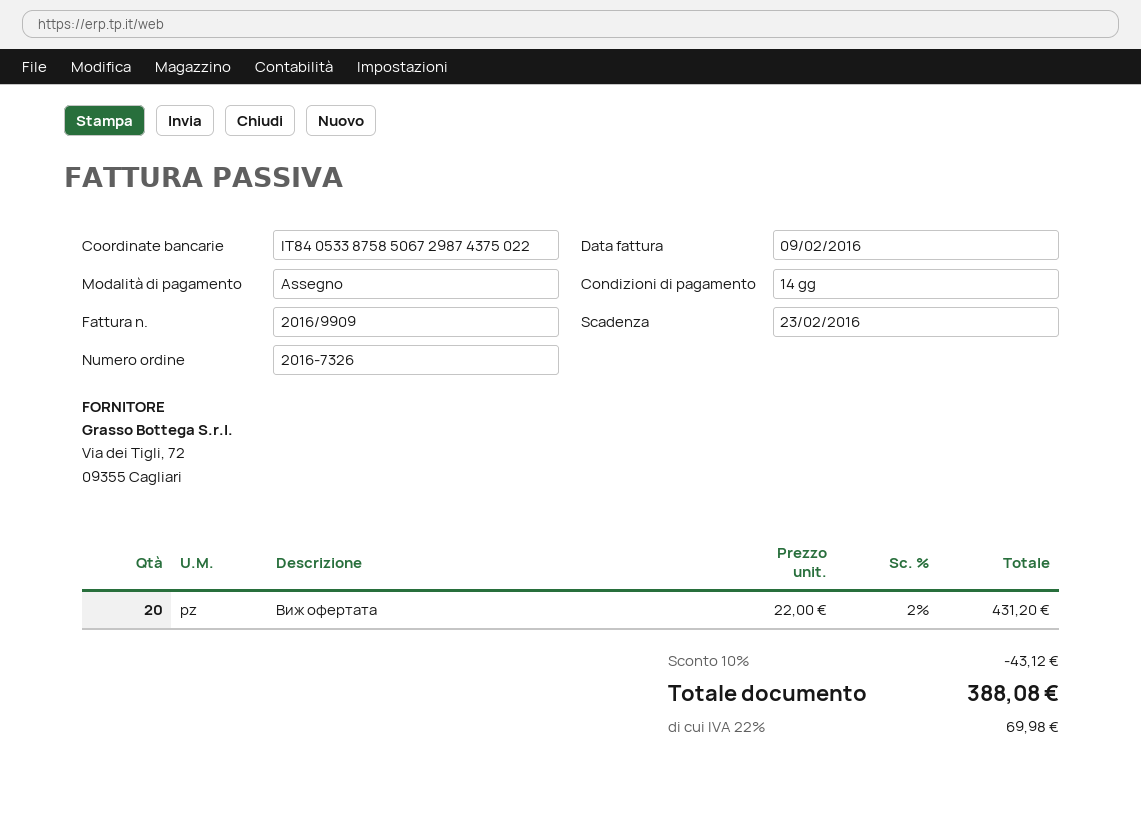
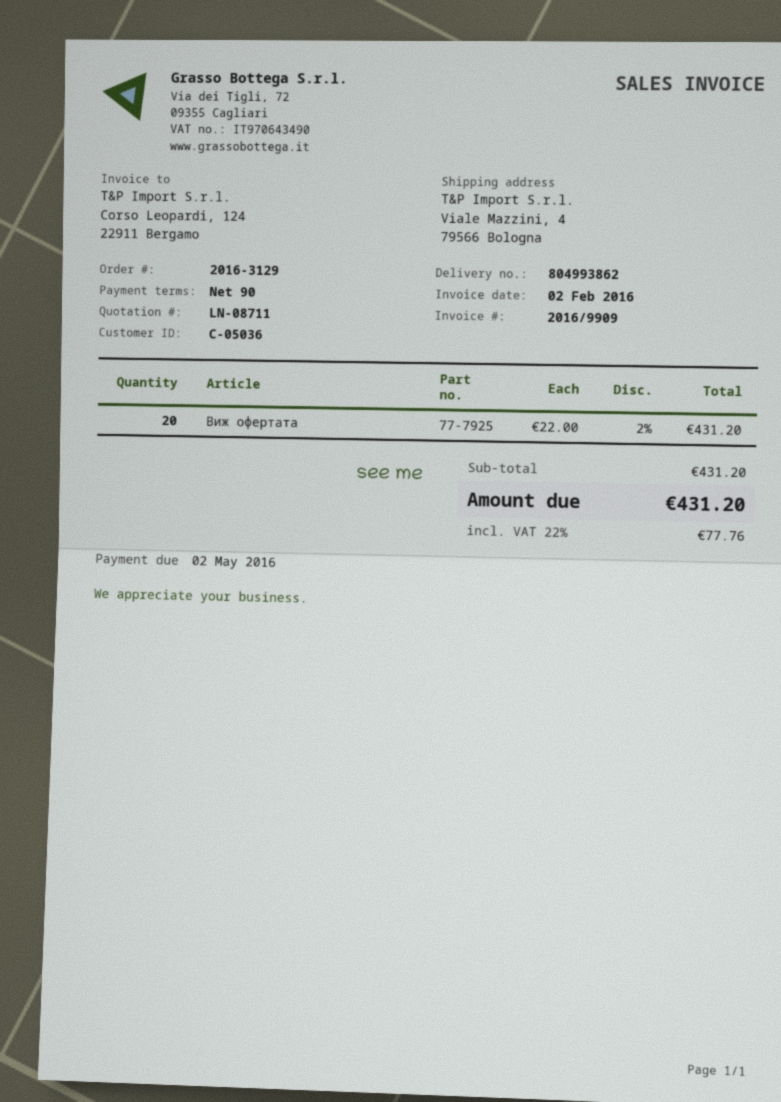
order number: 2016-7326 -> 2016-3129
invoice date: 2016-02-09 -> 2016-02-02
payment terms: 14 days -> 90 days
due date: 2016-02-23 -> 2016-05-02
discount: 10% = 43.12 -> none
tax: 22% = 69.98 -> 22% = 77.76
total: 388.08 -> 431.20

